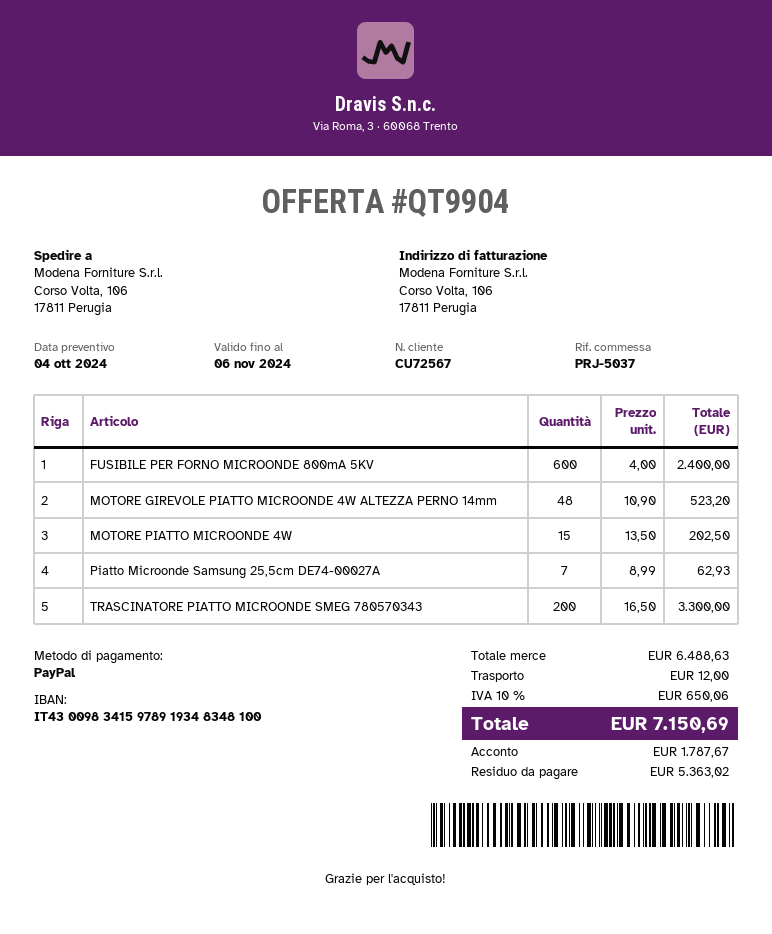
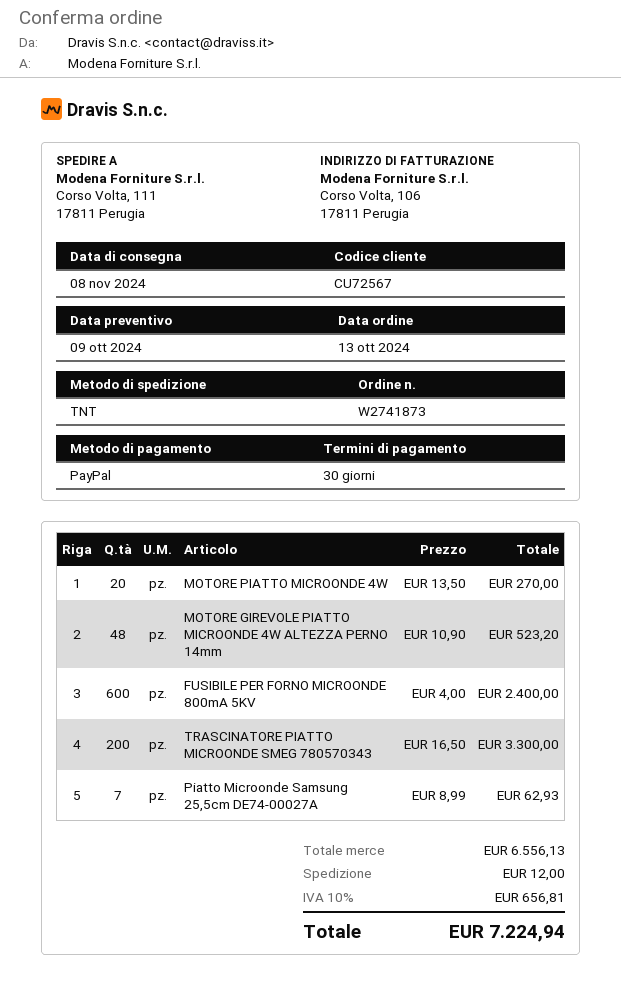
quote date: 2024-10-04 -> 2024-10-09
ship to: Corso Volta, 106, 17811 Perugia -> Corso Volta, 111, 17811 Perugia
MOTORE PIATTO MICROONDE 4W: 15 x 13.50 = 202.50 -> 20 x 13.50 = 270.00
subtotal: 6488.63 -> 6556.13
tax: 10% = 650.06 -> 10% = 656.81
total: 7150.69 -> 7224.94

